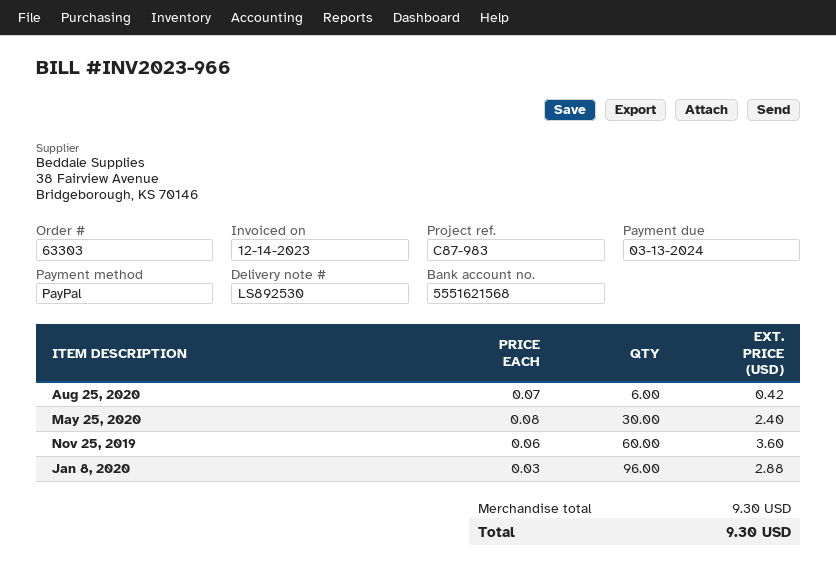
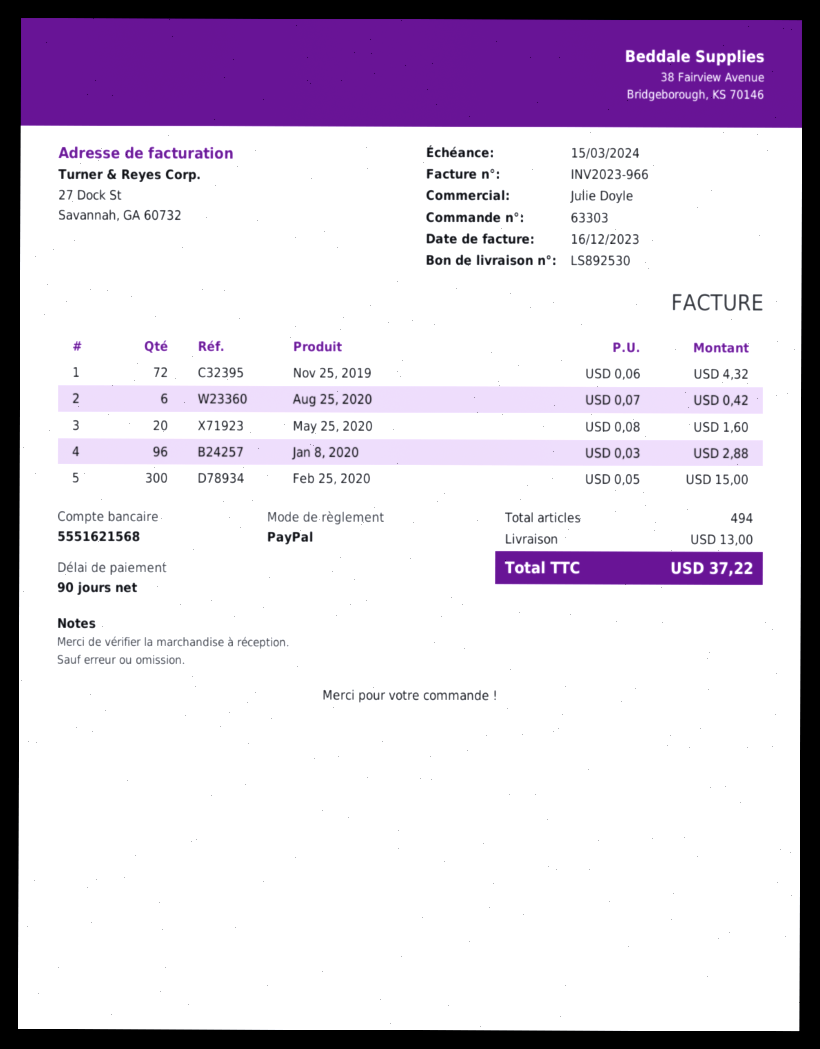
invoice date: 2023-12-14 -> 2023-12-16
due date: 2024-03-13 -> 2024-03-15
May 25, 2020: 30 x 0.08 = 2.40 -> 20 x 0.08 = 1.60
Nov 25, 2019: 60 x 0.06 = 3.60 -> 72 x 0.06 = 4.32
Feb 25, 2020: none -> 300 x 0.05 = 15.00
shipping: none -> 13.00
total: 9.30 -> 37.22

